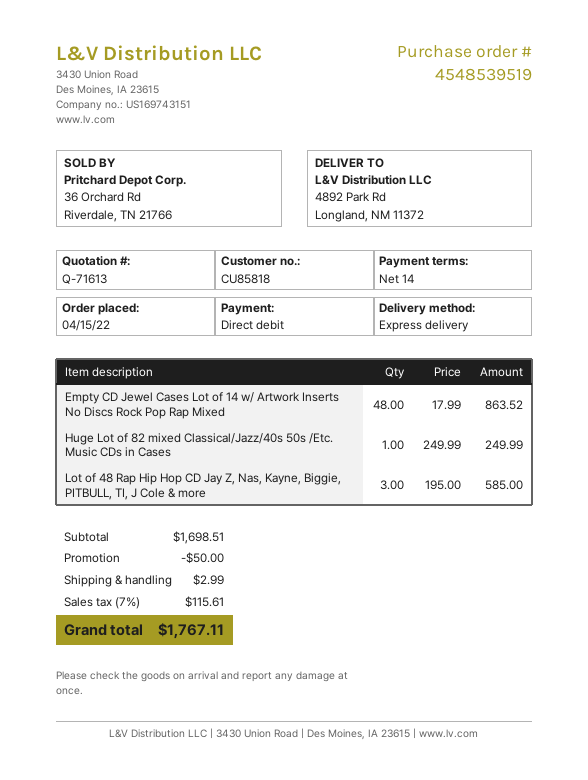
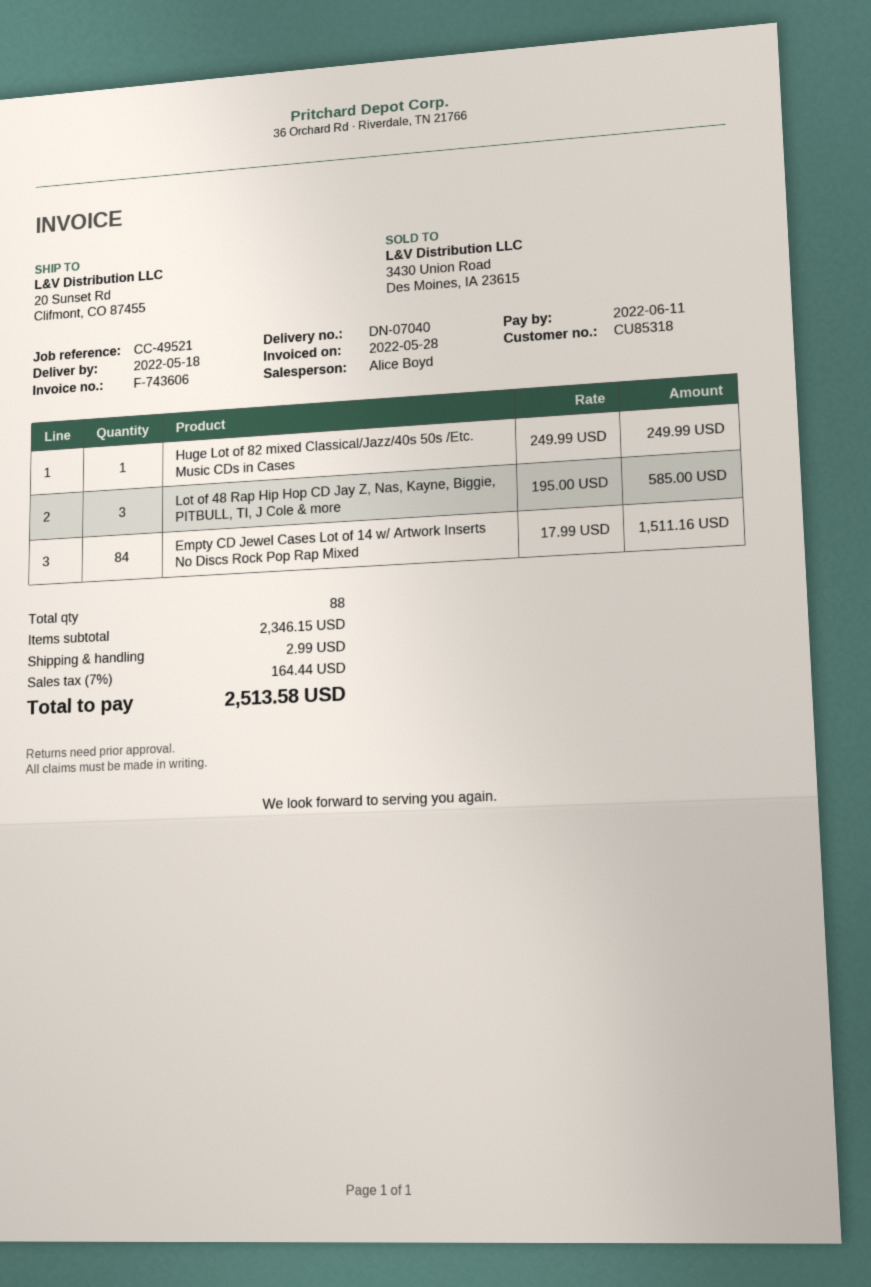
customer number: CU85818 -> CU85318
ship to: 4892 Park Rd, Longland, NM 11372 -> 20 Sunset Rd, Clifmont, CO 87455
Empty CD Jewel Cases Lot of 14 w/ Artwork Inserts No Discs Rock Pop Rap Mixed: 48 x 17.99 = 863.52 -> 84 x 17.99 = 1511.16
subtotal: 1698.51 -> 2346.15
discount: 50.00 -> none
tax: 7% = 115.61 -> 7% = 164.44
total: 1767.11 -> 2513.58

